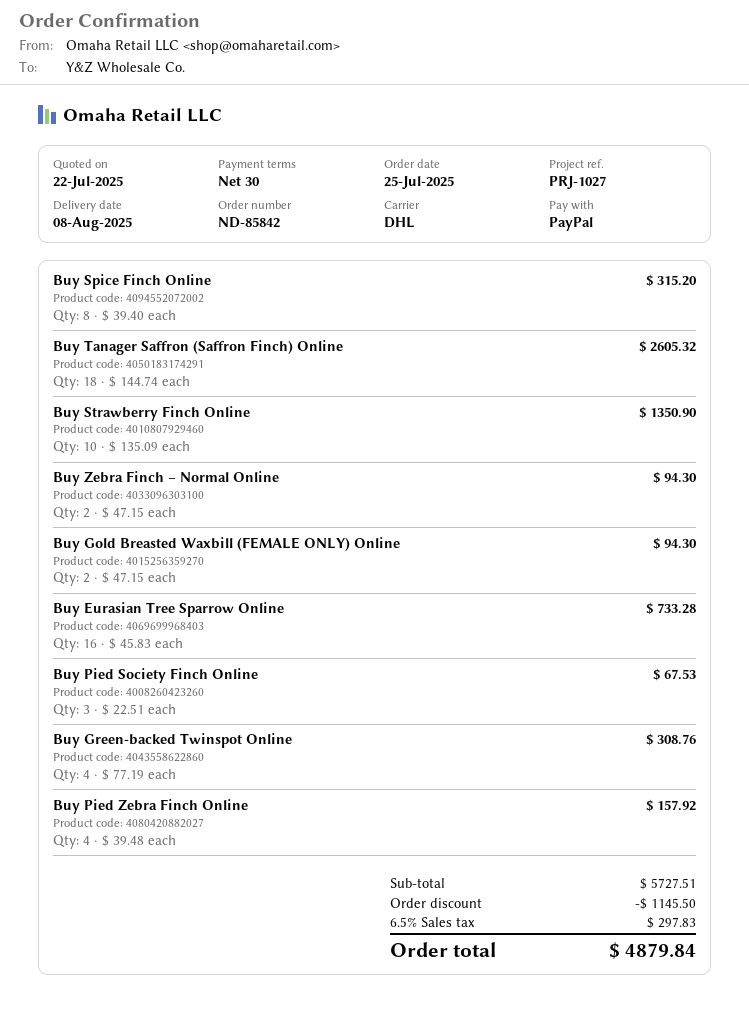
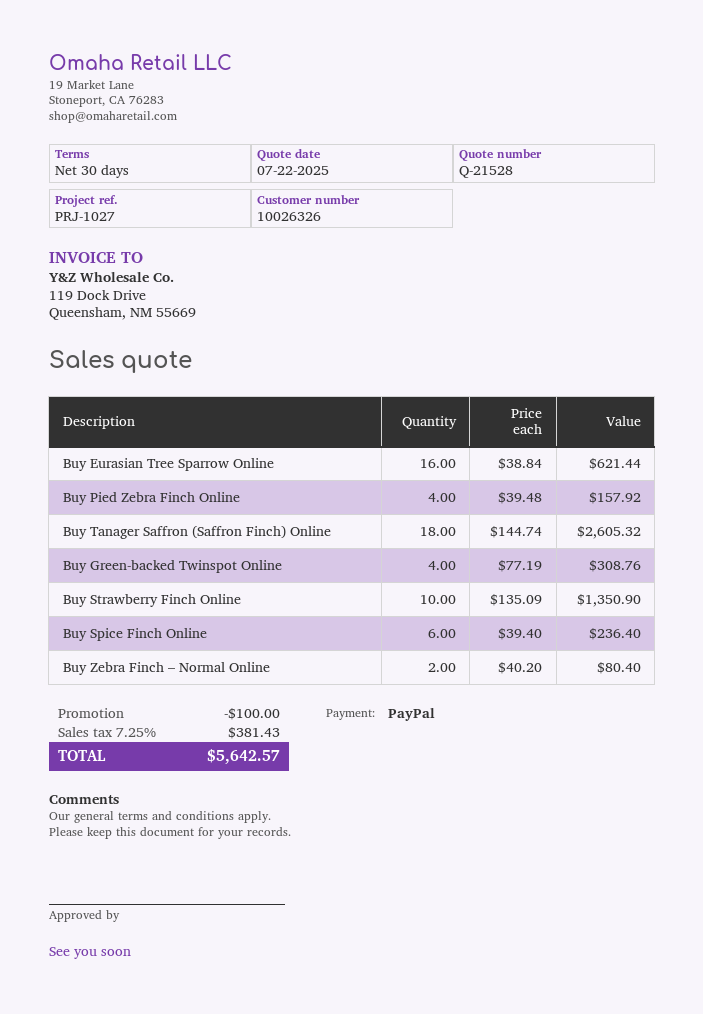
Buy Spice Finch Online: 8 x 39.40 = 315.20 -> 6 x 39.40 = 236.40
Buy Zebra Finch – Normal Online: 2 x 47.15 = 94.30 -> 2 x 40.20 = 80.40
Buy Gold Breasted Waxbill (FEMALE ONLY) Online: 2 x 47.15 = 94.30 -> none
Buy Eurasian Tree Sparrow Online: 16 x 45.83 = 733.28 -> 16 x 38.84 = 621.44
Buy Pied Society Finch Online: 3 x 22.51 = 67.53 -> none
discount: 1145.50 -> 100.00
tax: 6.5% = 297.83 -> 7.25% = 381.43
total: 4879.84 -> 5642.57

